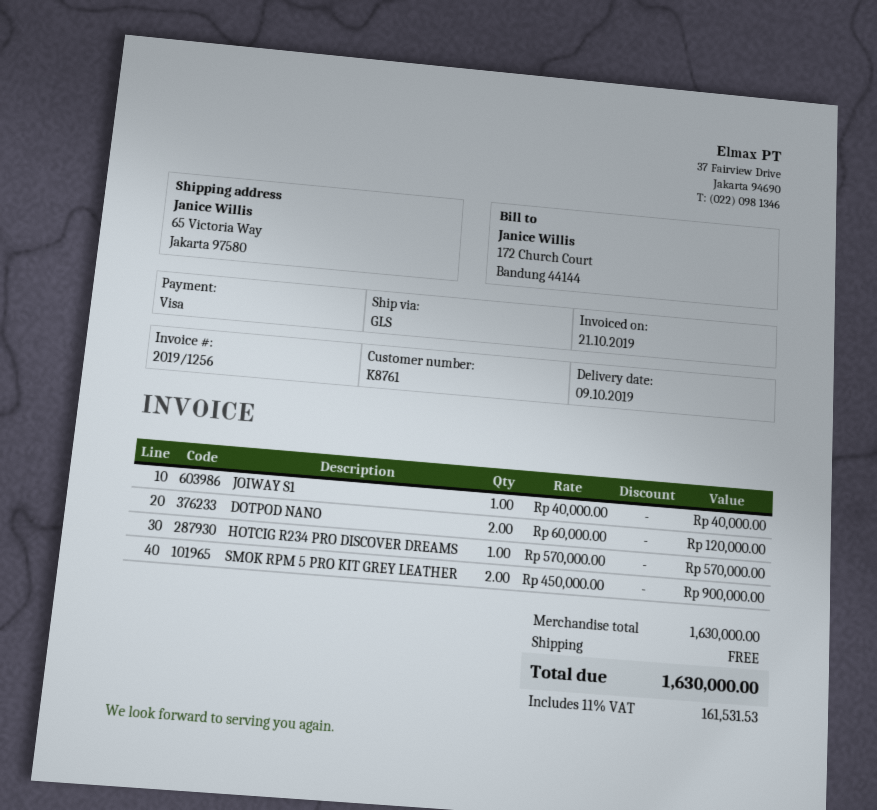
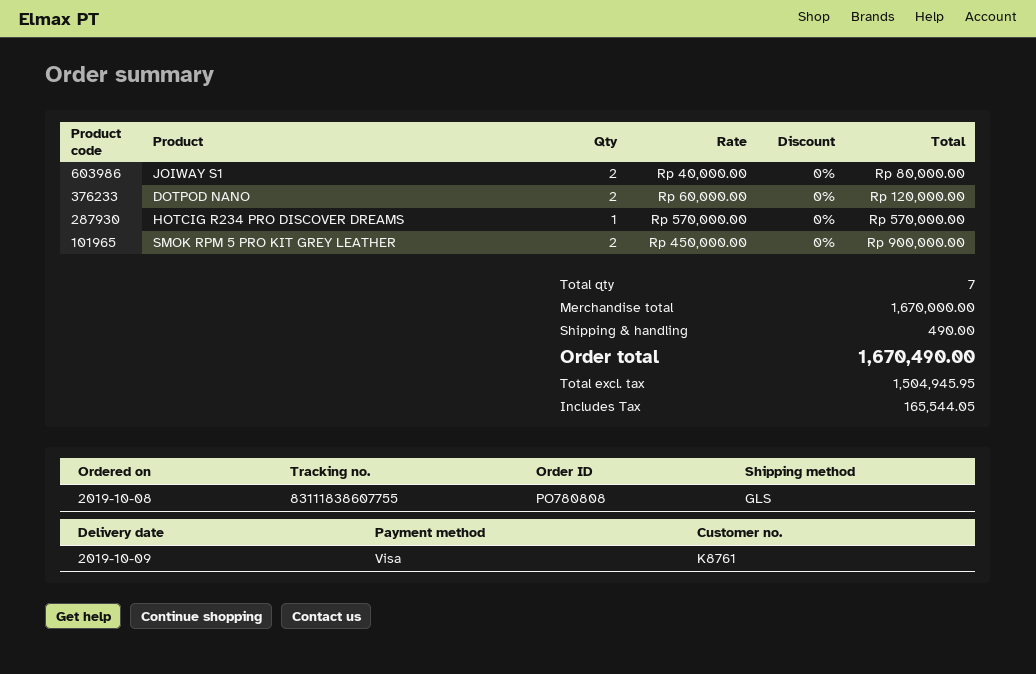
JOIWAY S1: 1 x 40000.00 = 40000.00 -> 2 x 40000.00 = 80000.00
subtotal: 1630000.00 -> 1670000.00
shipping: 0.00 -> 490.00
tax: 161531.53 -> 165544.05
total: 1630000.00 -> 1670490.00

